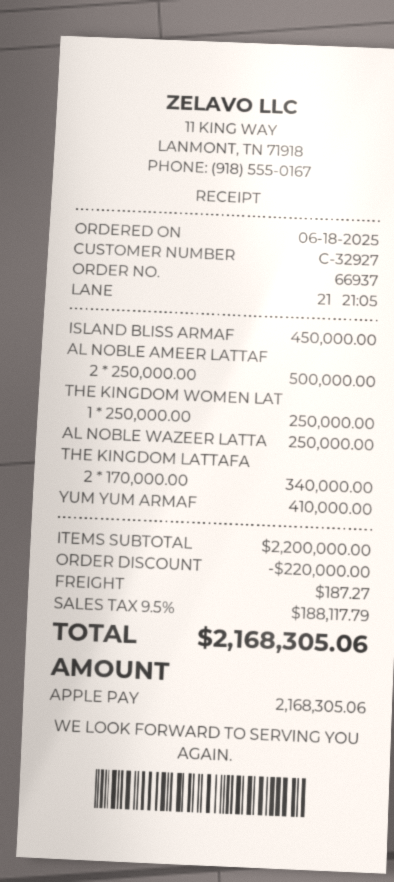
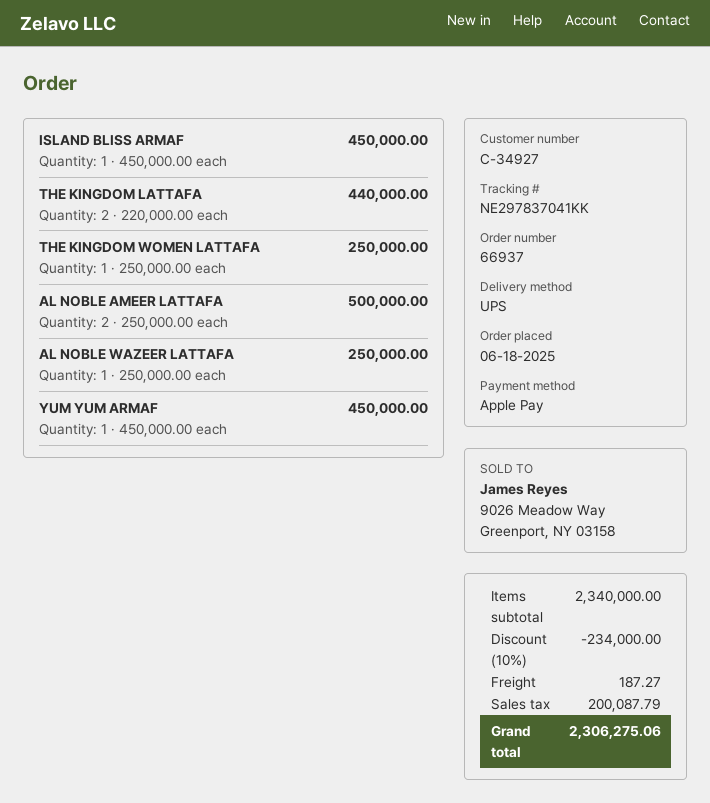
customer number: C-32927 -> C-34927
THE KINGDOM LATTAFA: 2 x 170000.00 = 340000.00 -> 2 x 220000.00 = 440000.00
YUM YUM ARMAF: 1 x 410000.00 = 410000.00 -> 1 x 450000.00 = 450000.00
subtotal: 2200000.00 -> 2340000.00
discount: 220000.00 -> 234000.00
tax: 188117.79 -> 200087.79
total: 2168305.06 -> 2306275.06

